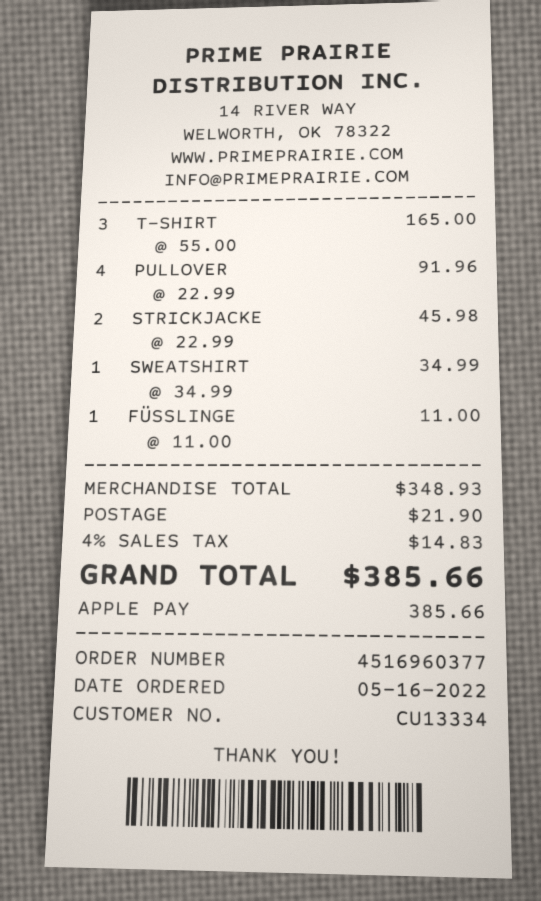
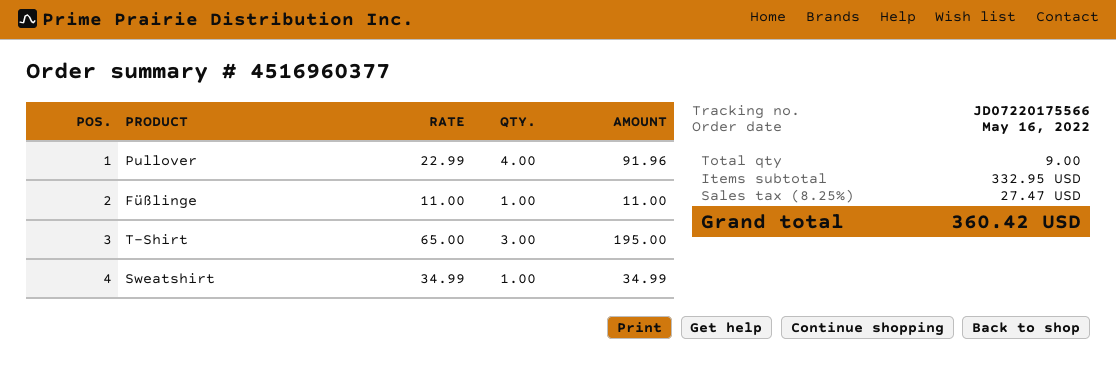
T-SHIRT: 3 x 55.00 = 165.00 -> 3 x 65.00 = 195.00
STRICKJACKE: 2 x 22.99 = 45.98 -> none
subtotal: 348.93 -> 332.95
shipping: 21.90 -> none
tax: 4% = 14.83 -> 8.25% = 27.47
total: 385.66 -> 360.42

